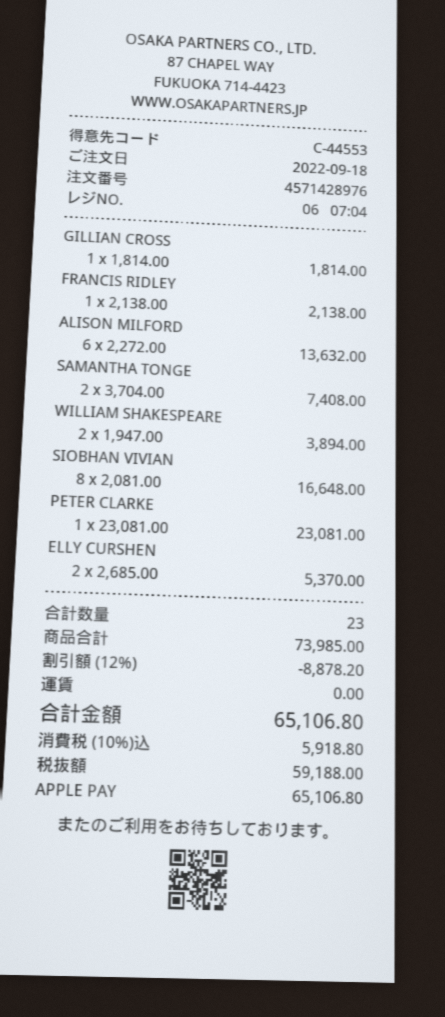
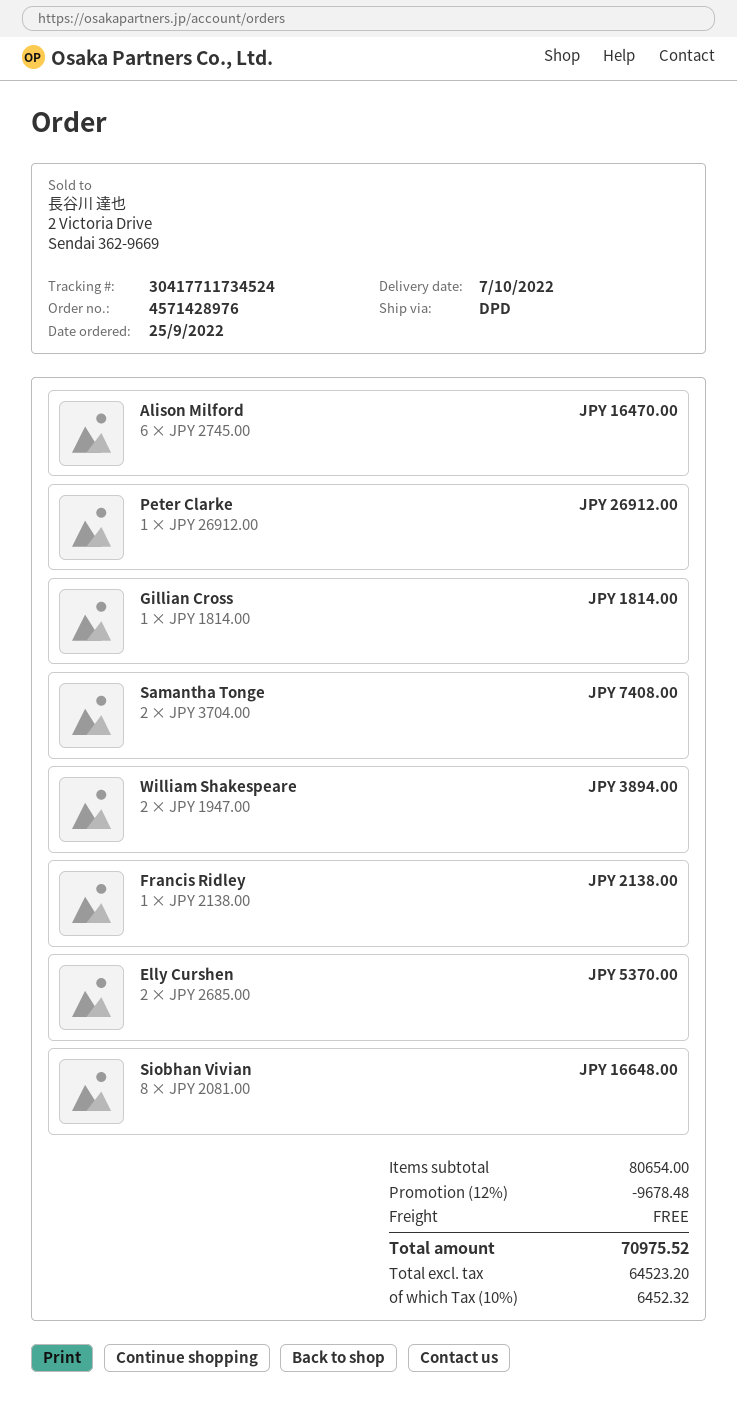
order date: 2022-09-18 -> 2022-09-25
ALISON MILFORD: 6 x 2272.00 = 13632.00 -> 6 x 2745.00 = 16470.00
PETER CLARKE: 1 x 23081.00 = 23081.00 -> 1 x 26912.00 = 26912.00
subtotal: 73985.00 -> 80654.00
discount: 12% = 8878.20 -> 12% = 9678.48
net: 59188.00 -> 64523.20
tax: 10% = 5918.80 -> 10% = 6452.32
total: 65106.80 -> 70975.52

